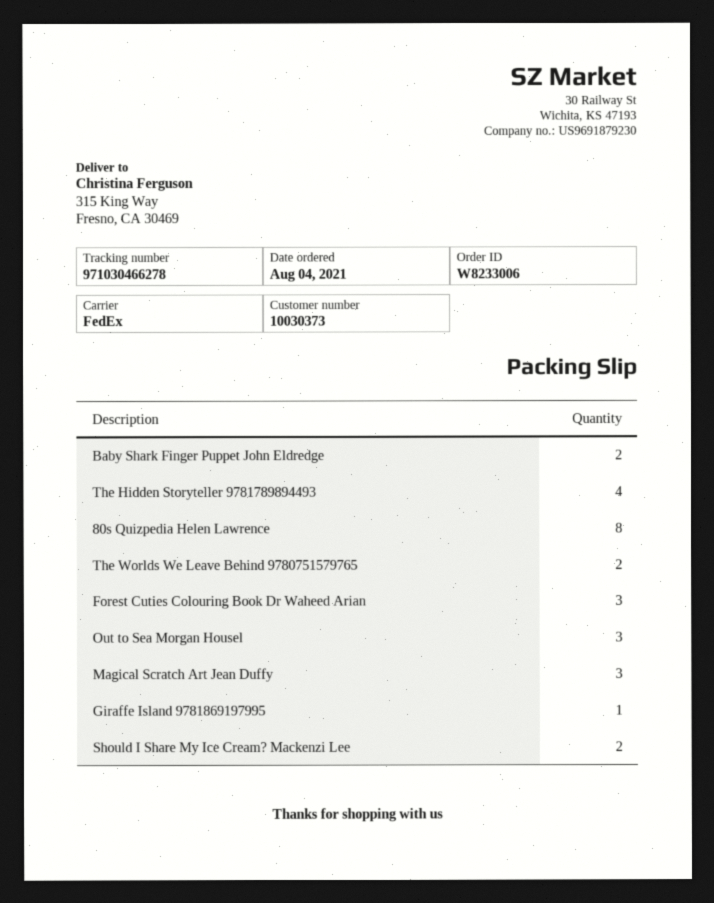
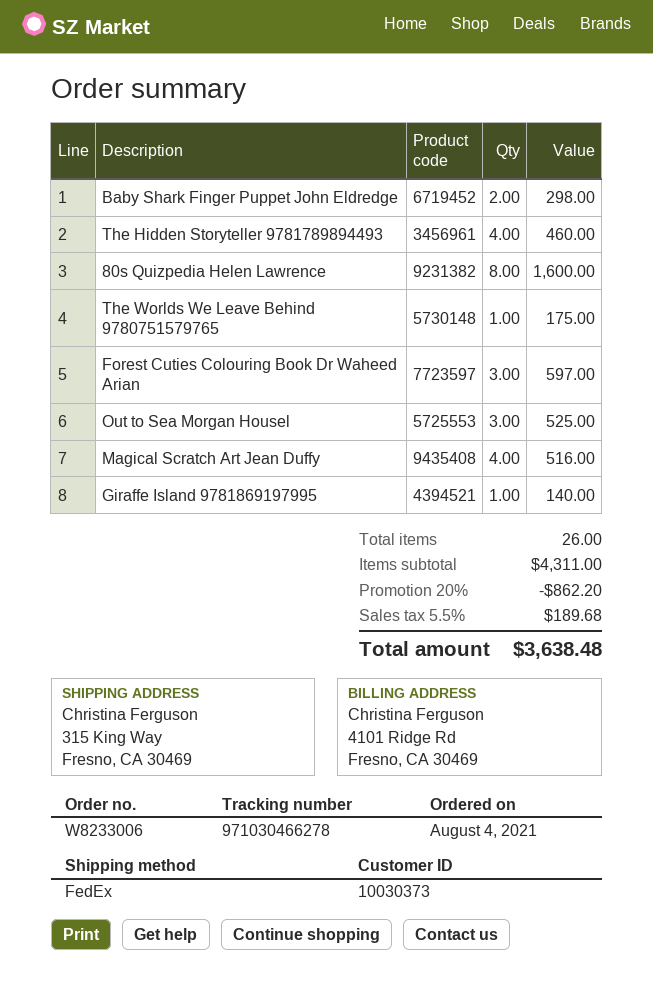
The Worlds We Leave Behind 9780751579765: 2 -> 1
Magical Scratch Art Jean Duffy: 3 -> 4
Should I Share My Ice Cream? Mackenzi Lee: 2 -> none

